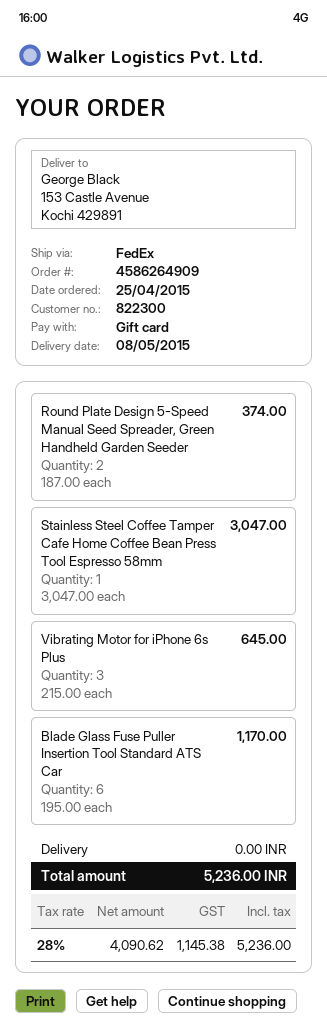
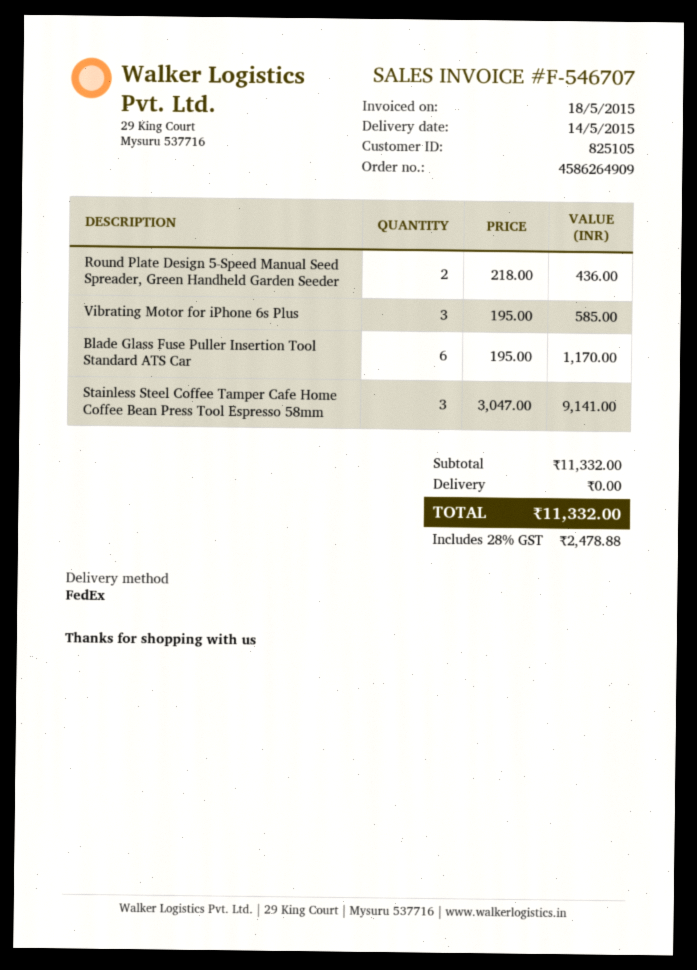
delivery date: 2015-05-08 -> 2015-05-14
customer number: 822300 -> 825105
Round Plate Design 5-Speed Manual Seed Spreader, Green Handheld Garden Seeder: 2 x 187.00 = 374.00 -> 2 x 218.00 = 436.00
Stainless Steel Coffee Tamper Cafe Home Coffee Bean Press Tool Espresso 58mm: 1 x 3047.00 = 3047.00 -> 3 x 3047.00 = 9141.00
Vibrating Motor for iPhone 6s Plus: 3 x 215.00 = 645.00 -> 3 x 195.00 = 585.00
tax: 28% = 1145.38 -> 28% = 2478.88
total: 5236.00 -> 11332.00

